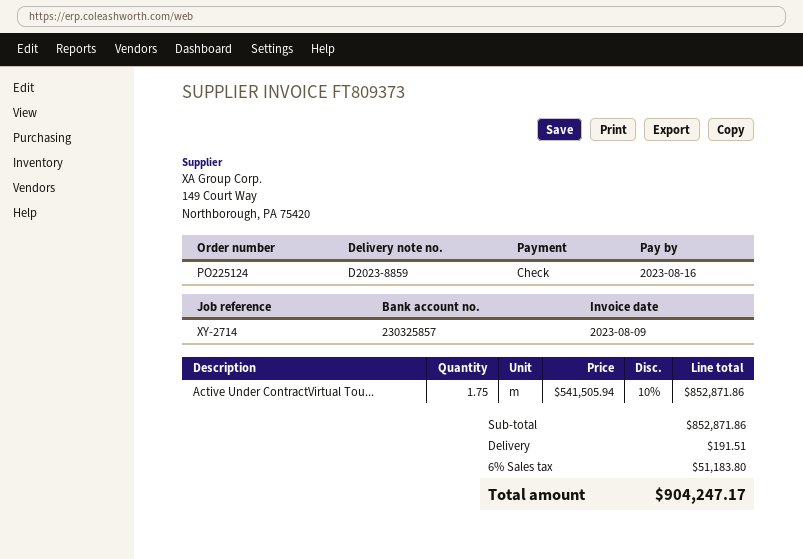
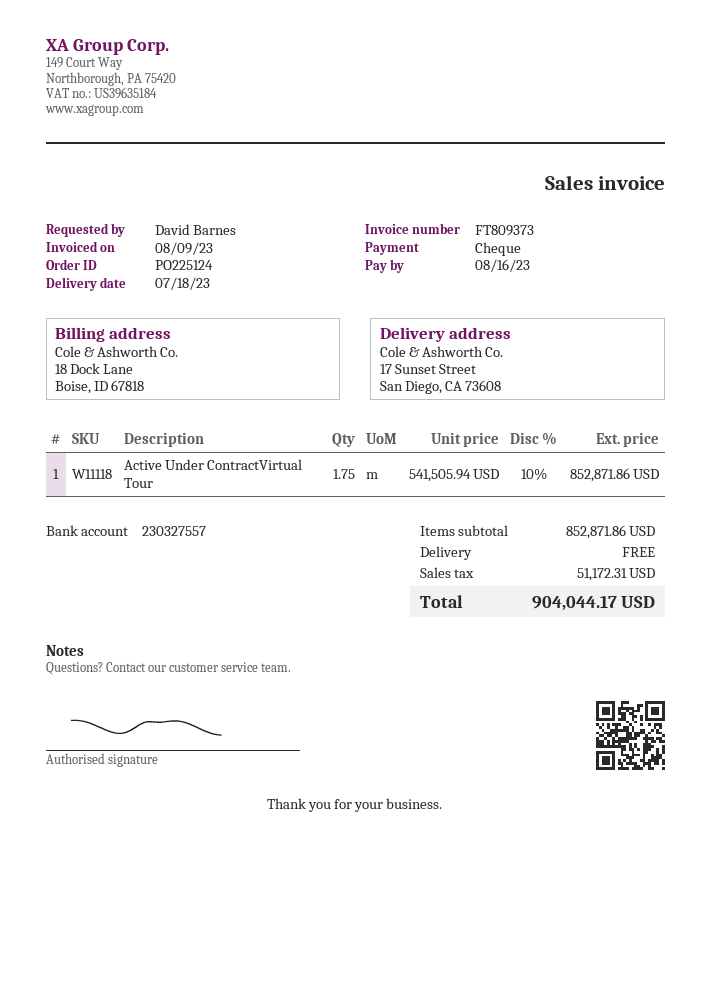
bank account: 230325857 -> 230327557
shipping: 191.51 -> 0.00
tax: 51183.80 -> 51172.31
total: 904247.17 -> 904044.17

